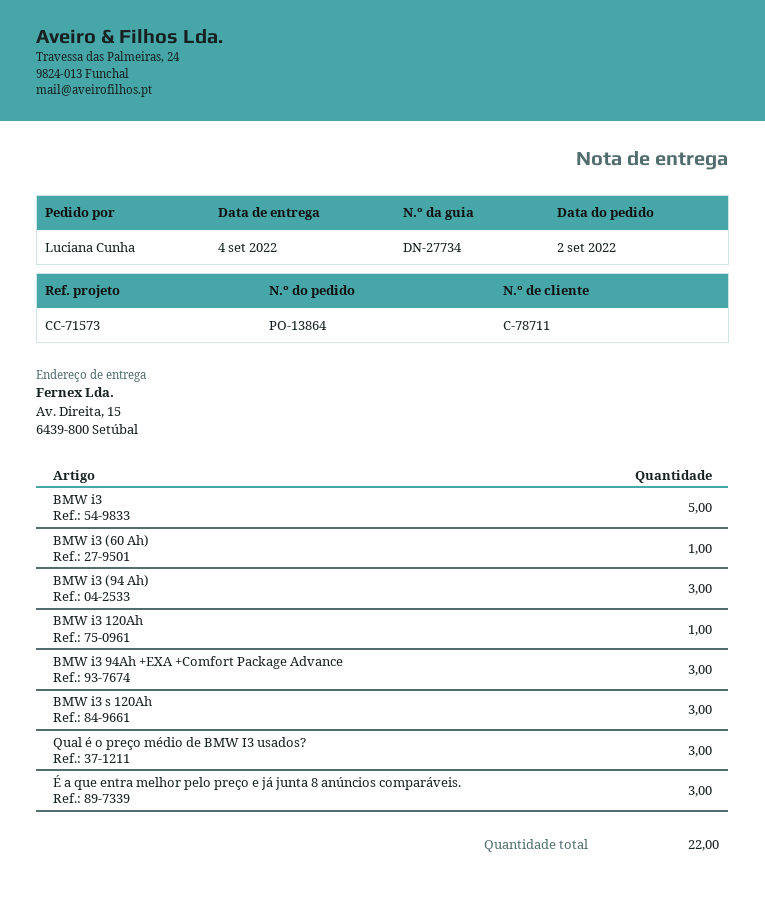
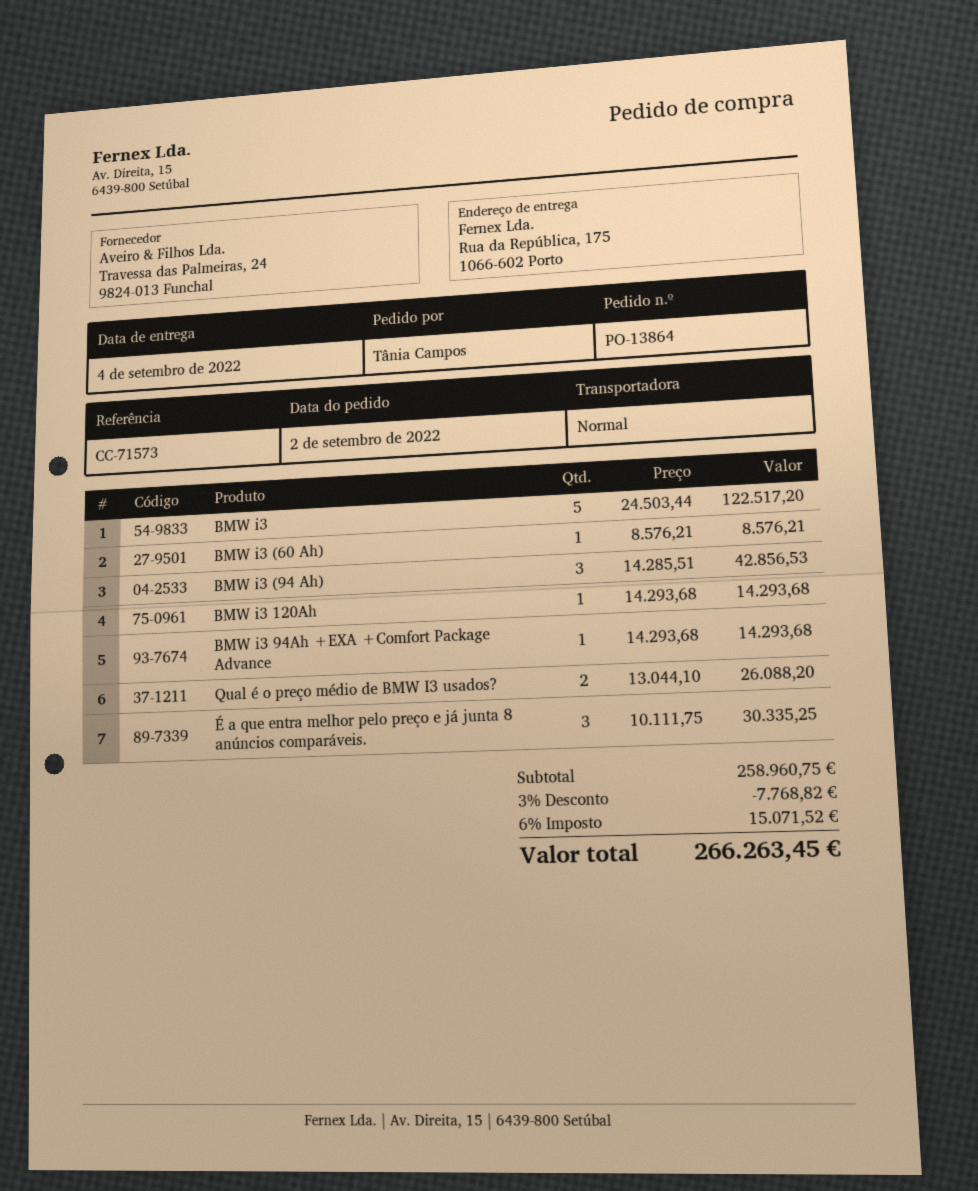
ordered by: Luciana Cunha -> Tânia Campos
ship to: Av. Direita, 15, 6439-800 Setúbal -> Rua da República, 175, 1066-602 Porto
BMW i3 94Ah +EXA +Comfort Package Advance: 3 -> 1
BMW i3 s 120Ah: 3 -> none
Qual é o preço médio de BMW I3 usados?: 3 -> 2

